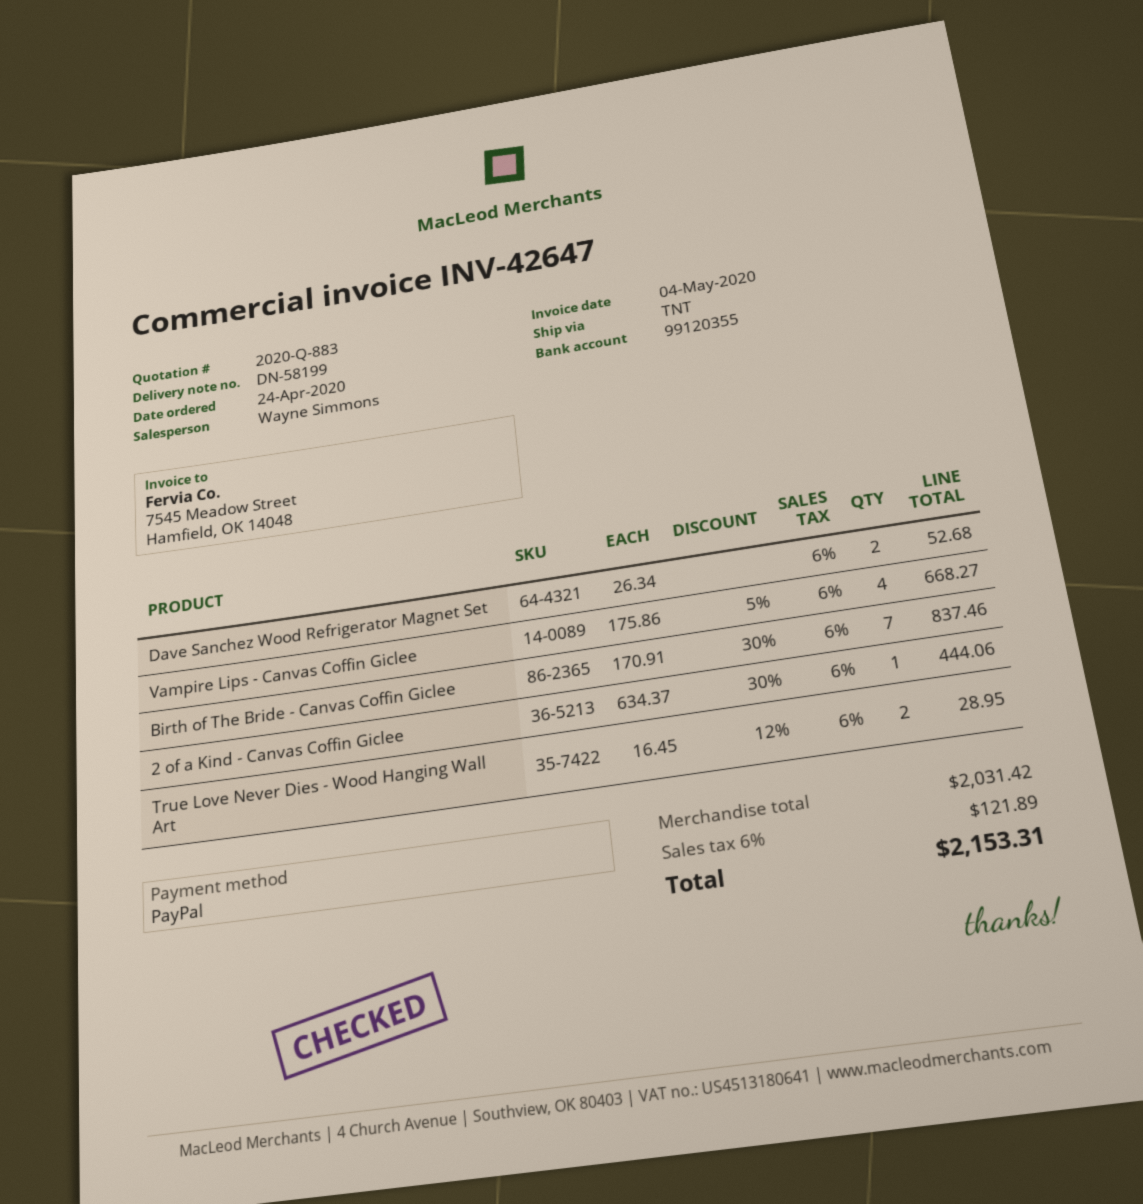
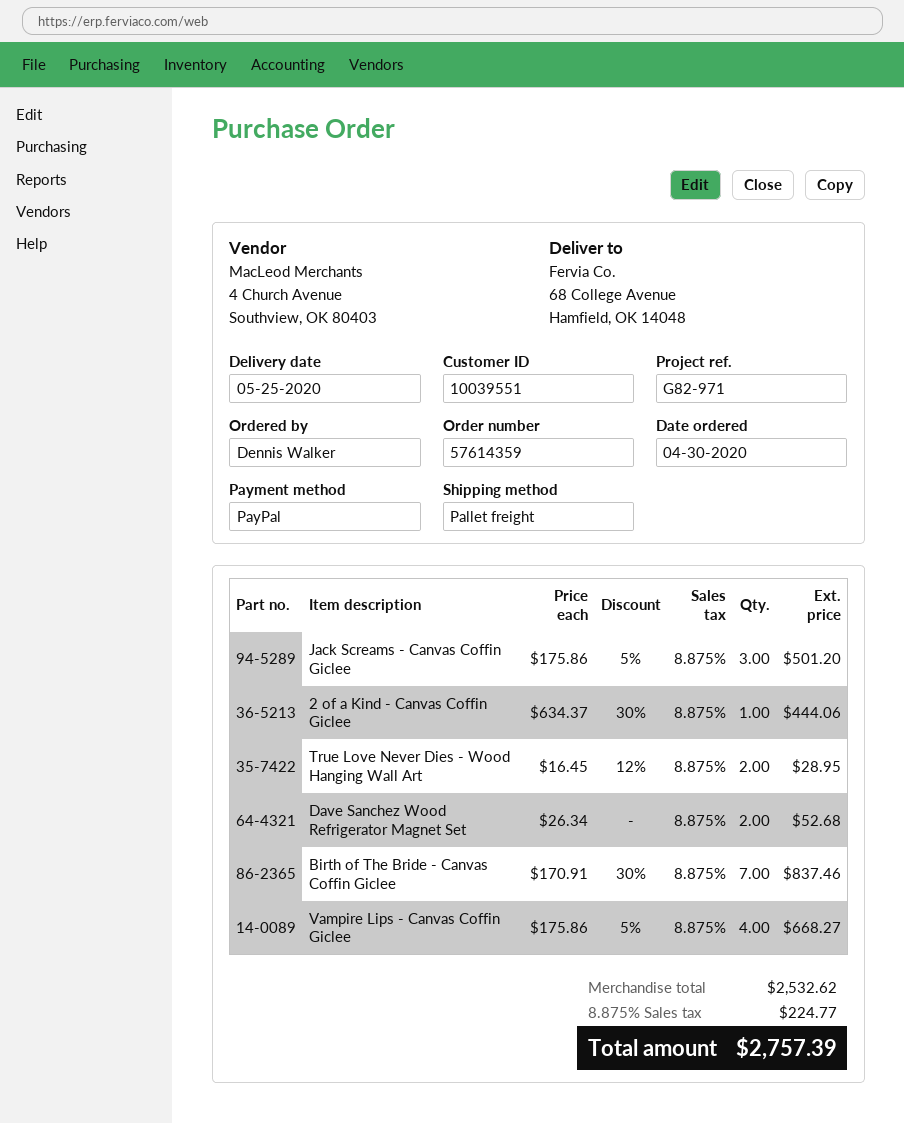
order date: 2020-04-24 -> 2020-04-30
shipping method: TNT -> pallet freight
Jack Screams - Canvas Coffin Giclee: none -> 3 x 175.86 - 5% = 501.20
subtotal: 2031.42 -> 2532.62
tax: 6% = 121.89 -> 8.875% = 224.77
total: 2153.31 -> 2757.39

